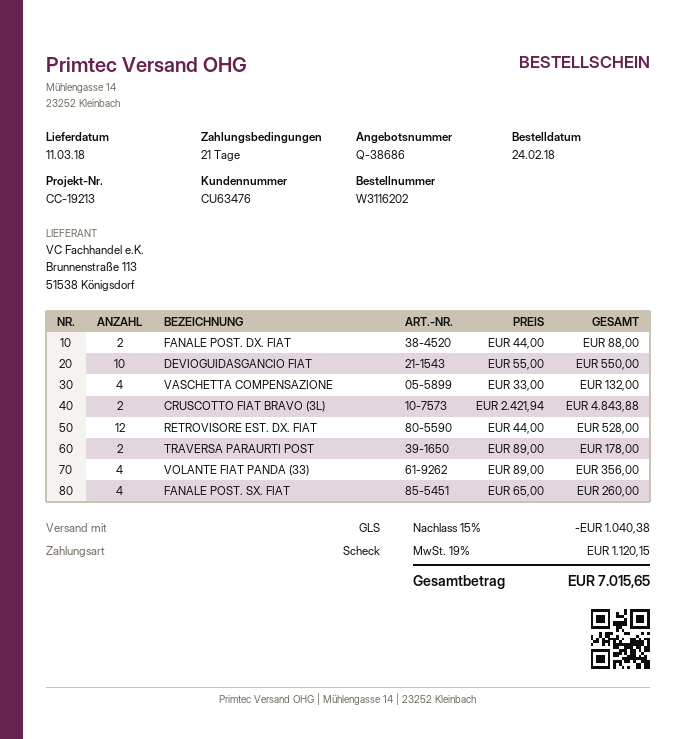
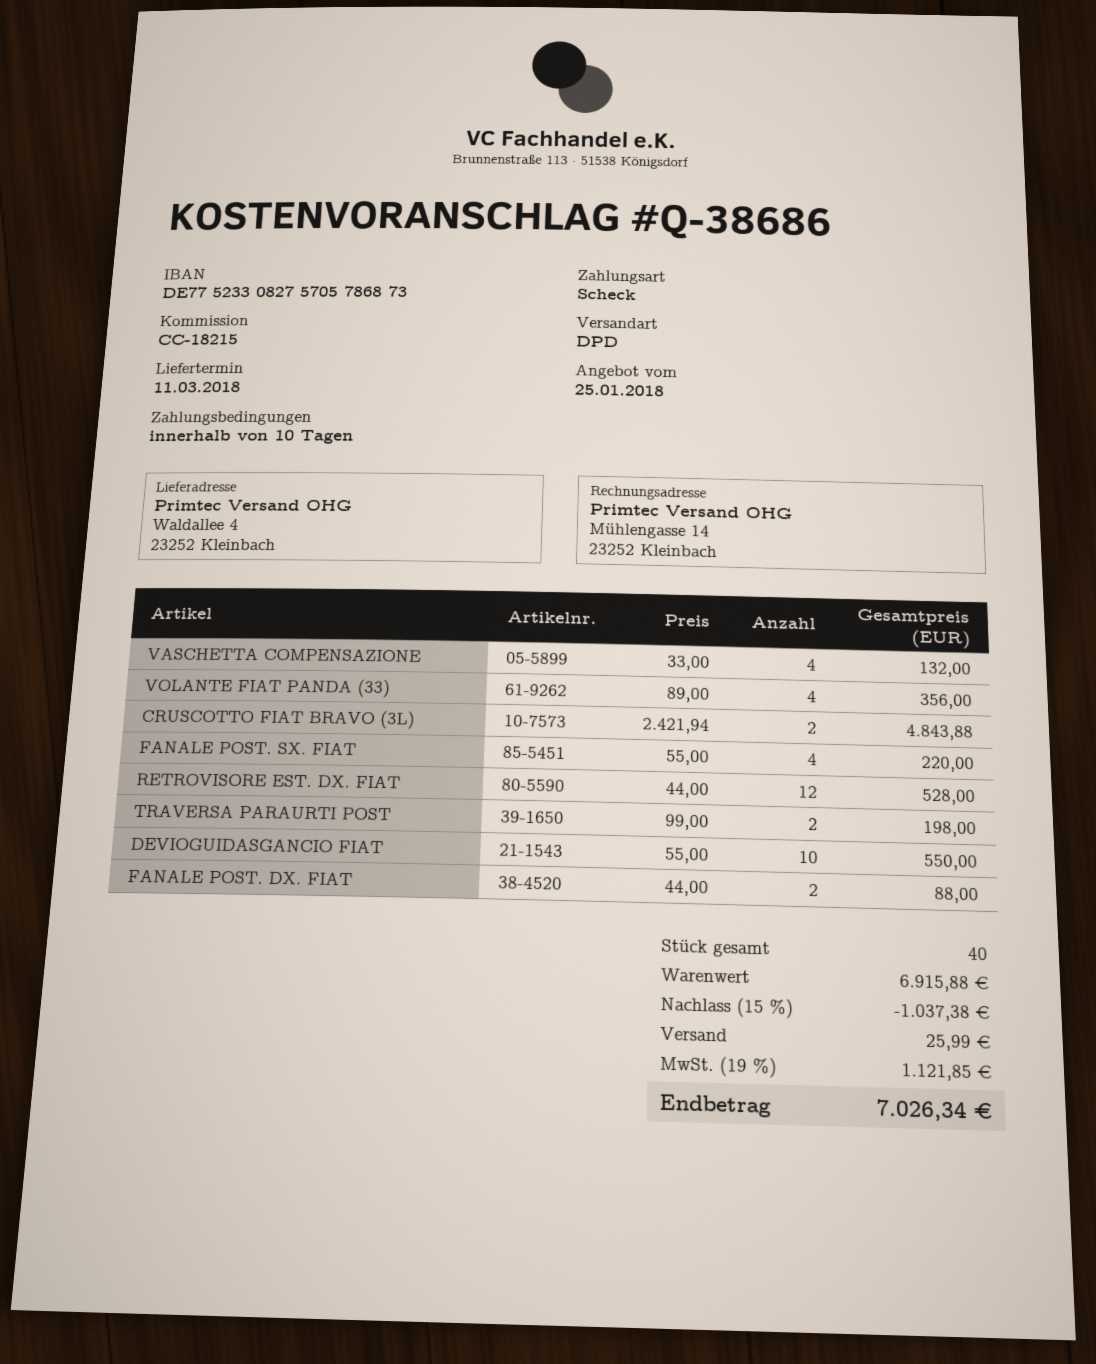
payment terms: 21 days -> 10 days
reference: CC-19213 -> CC-18215
shipping method: GLS -> DPD
TRAVERSA PARAURTI POST: 2 x 89.00 = 178.00 -> 2 x 99.00 = 198.00
FANALE POST. SX. FIAT: 4 x 65.00 = 260.00 -> 4 x 55.00 = 220.00
discount: 15% = 1040.38 -> 15% = 1037.38
shipping: none -> 25.99
tax: 19% = 1120.15 -> 19% = 1121.85
total: 7015.65 -> 7026.34

